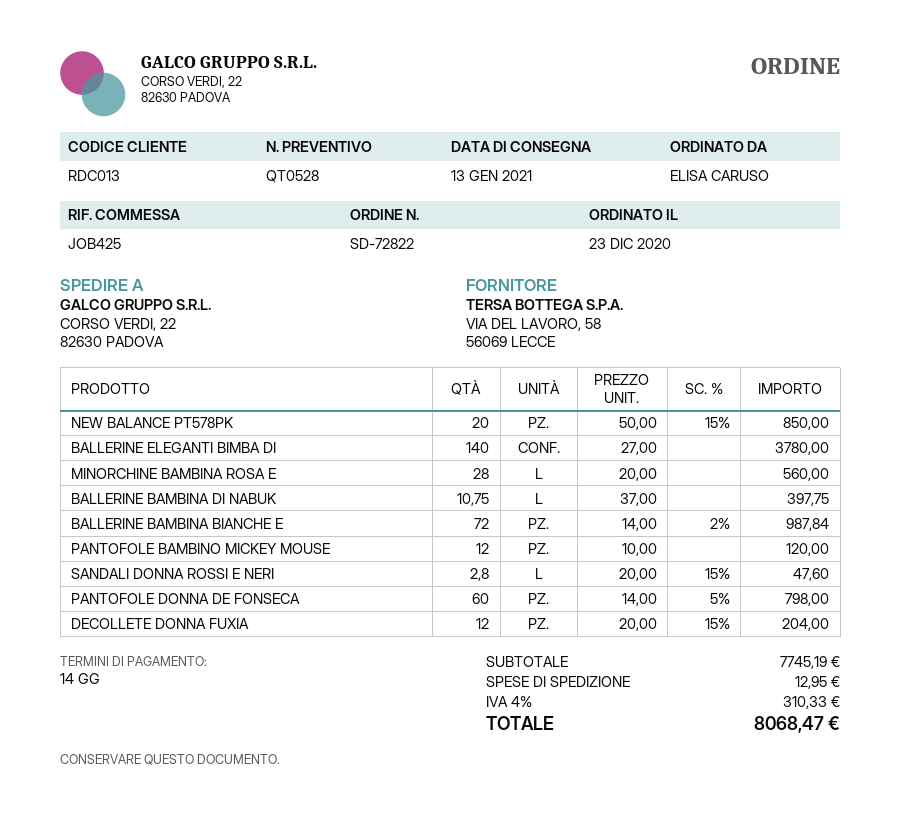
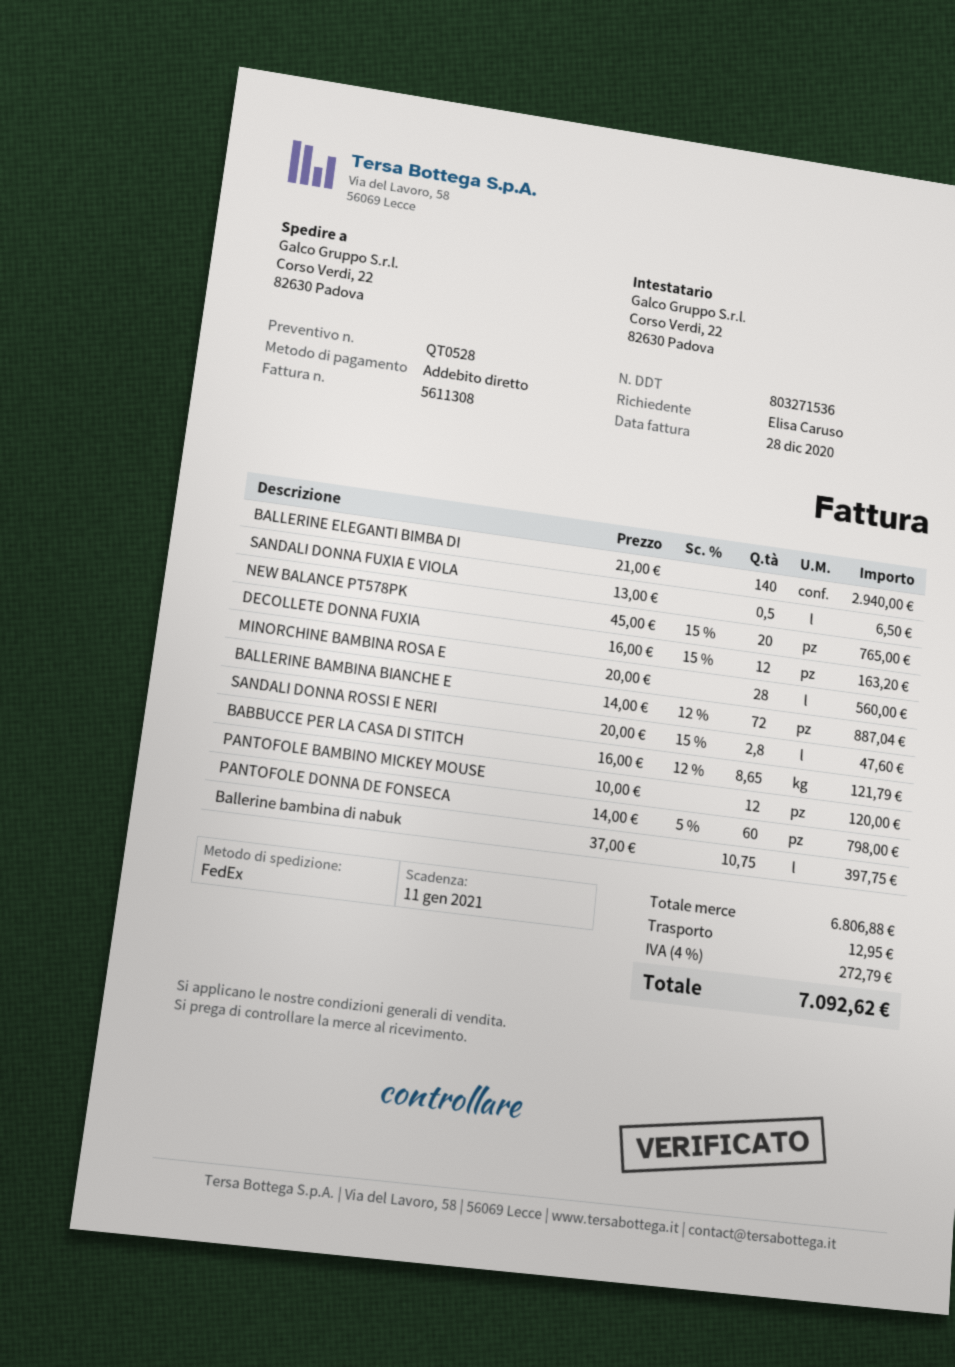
NEW BALANCE PT578PK: 20 x 50.00 - 15% = 850.00 -> 20 x 45.00 - 15% = 765.00
BALLERINE ELEGANTI BIMBA DI: 140 x 27.00 = 3780.00 -> 140 x 21.00 = 2940.00
BALLERINE BAMBINA BIANCHE E: 72 x 14.00 - 2% = 987.84 -> 72 x 14.00 - 12% = 887.04
DECOLLETE DONNA FUXIA: 12 x 20.00 - 15% = 204.00 -> 12 x 16.00 - 15% = 163.20
SANDALI DONNA FUXIA E VIOLA: none -> 0.5 x 13.00 = 6.50
BABBUCCE PER LA CASA DI STITCH: none -> 8.65 x 16.00 - 12% = 121.79
subtotal: 7745.19 -> 6806.88
tax: 4% = 310.33 -> 4% = 272.79
total: 8068.47 -> 7092.62

